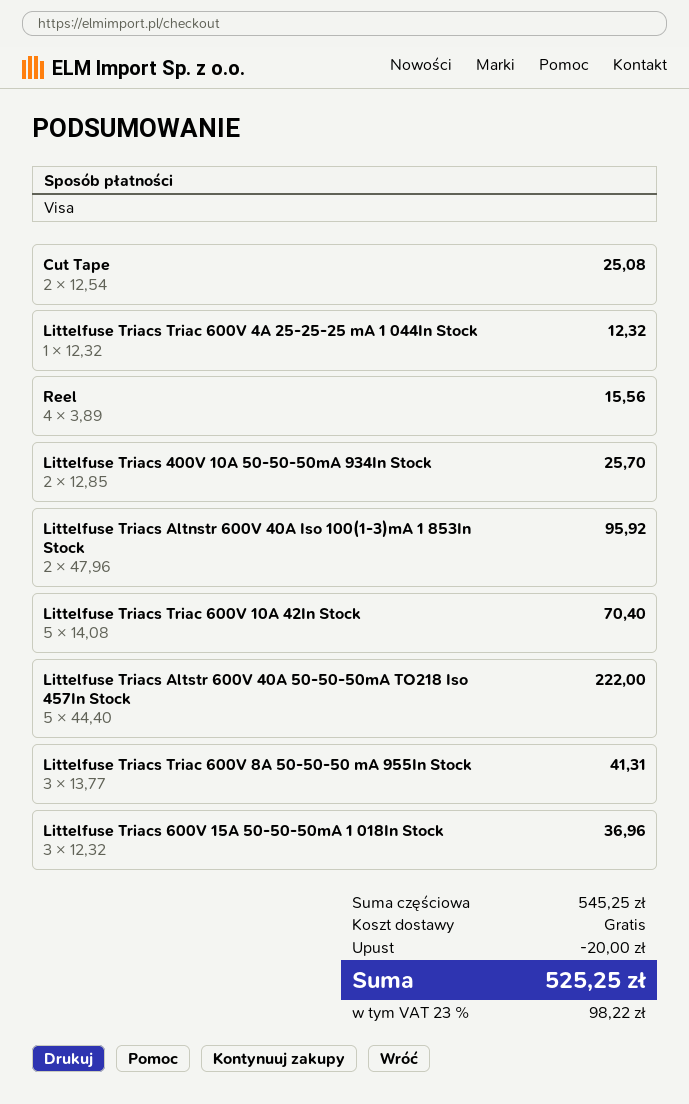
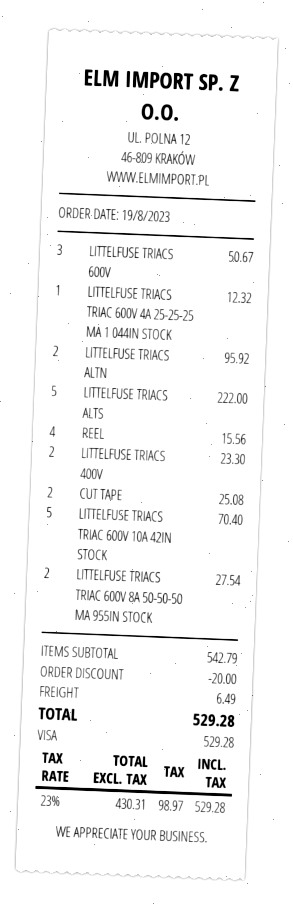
Littelfuse Triacs 400V 10A 50-50-50mA 934In Stock: 2 for 25.70 -> 2 for 23.30
Littelfuse Triacs Triac 600V 8A 50-50-50 mA 955In Stock: 3 for 41.31 -> 2 for 27.54
Littelfuse Triacs 600V 15A 50-50-50mA 1 018In Stock: 3 for 36.96 -> 3 for 50.67
subtotal: 545.25 -> 542.79
shipping: 0.00 -> 6.49
tax: 23% = 98.22 -> 23% = 98.97
total: 525.25 -> 529.28

